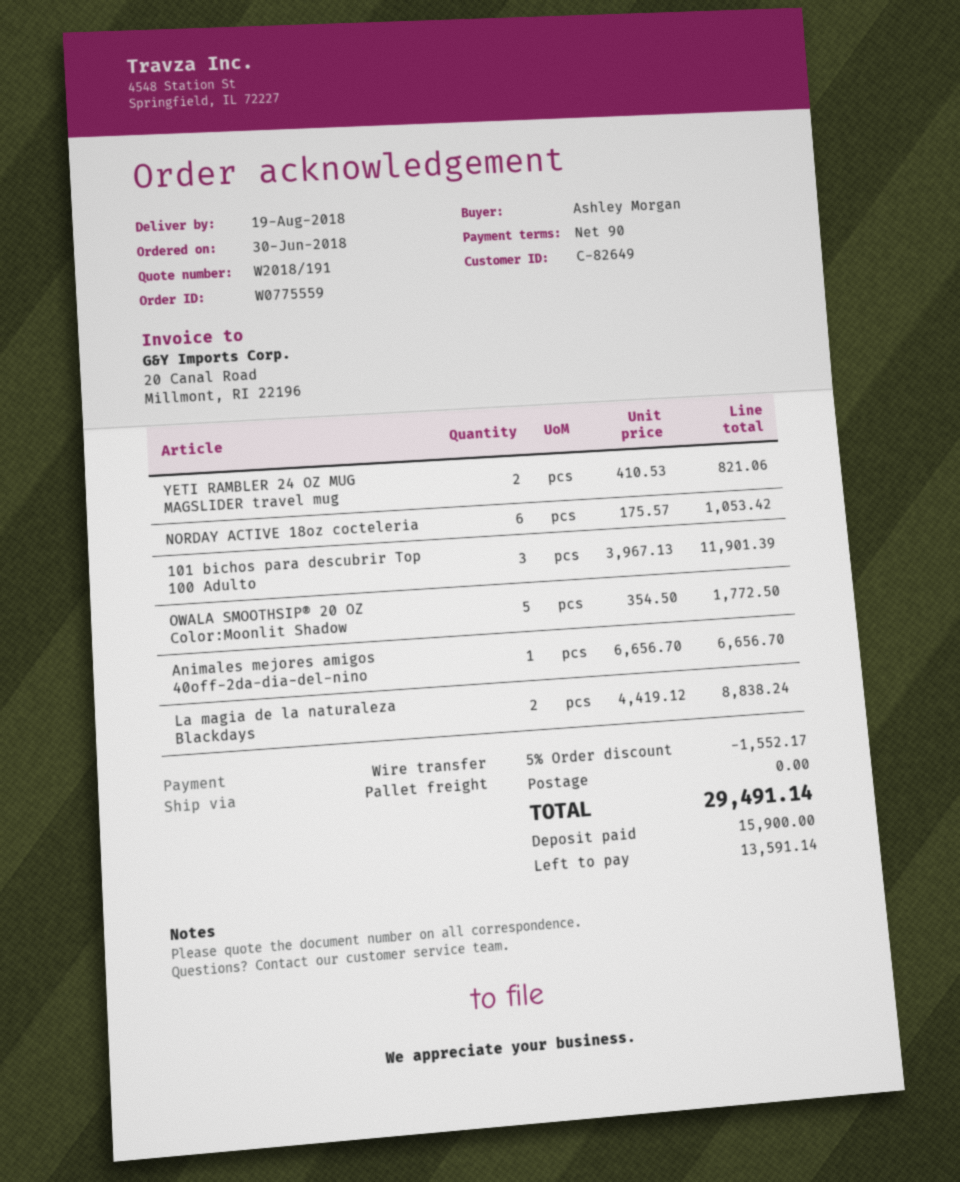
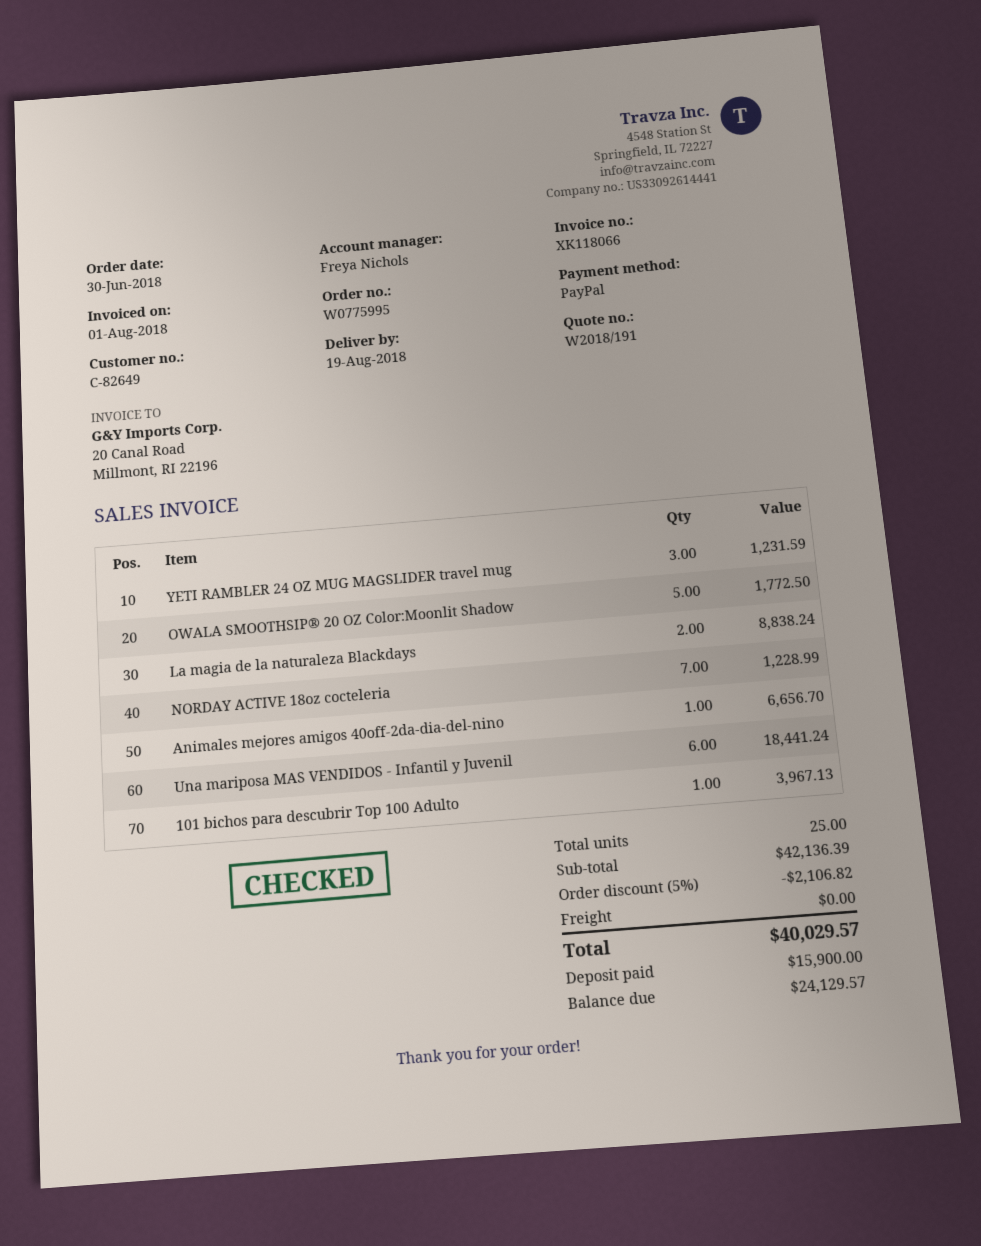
order number: W0775559 -> W0775995
payment method: bank transfer -> PayPal
YETI RAMBLER 24 OZ MUG MAGSLIDER travel mug: 2 for 821.06 -> 3 for 1231.59
NORDAY ACTIVE 18oz cocteleria: 6 for 1053.42 -> 7 for 1228.99
101 bichos para descubrir Top 100 Adulto: 3 for 11901.39 -> 1 for 3967.13
Una mariposa MAS VENDIDOS - Infantil y Juvenil: none -> 6 for 18441.24
discount: 5% = 1552.17 -> 5% = 2106.82
total: 29491.14 -> 40029.57
balance: 13591.14 -> 24129.57

